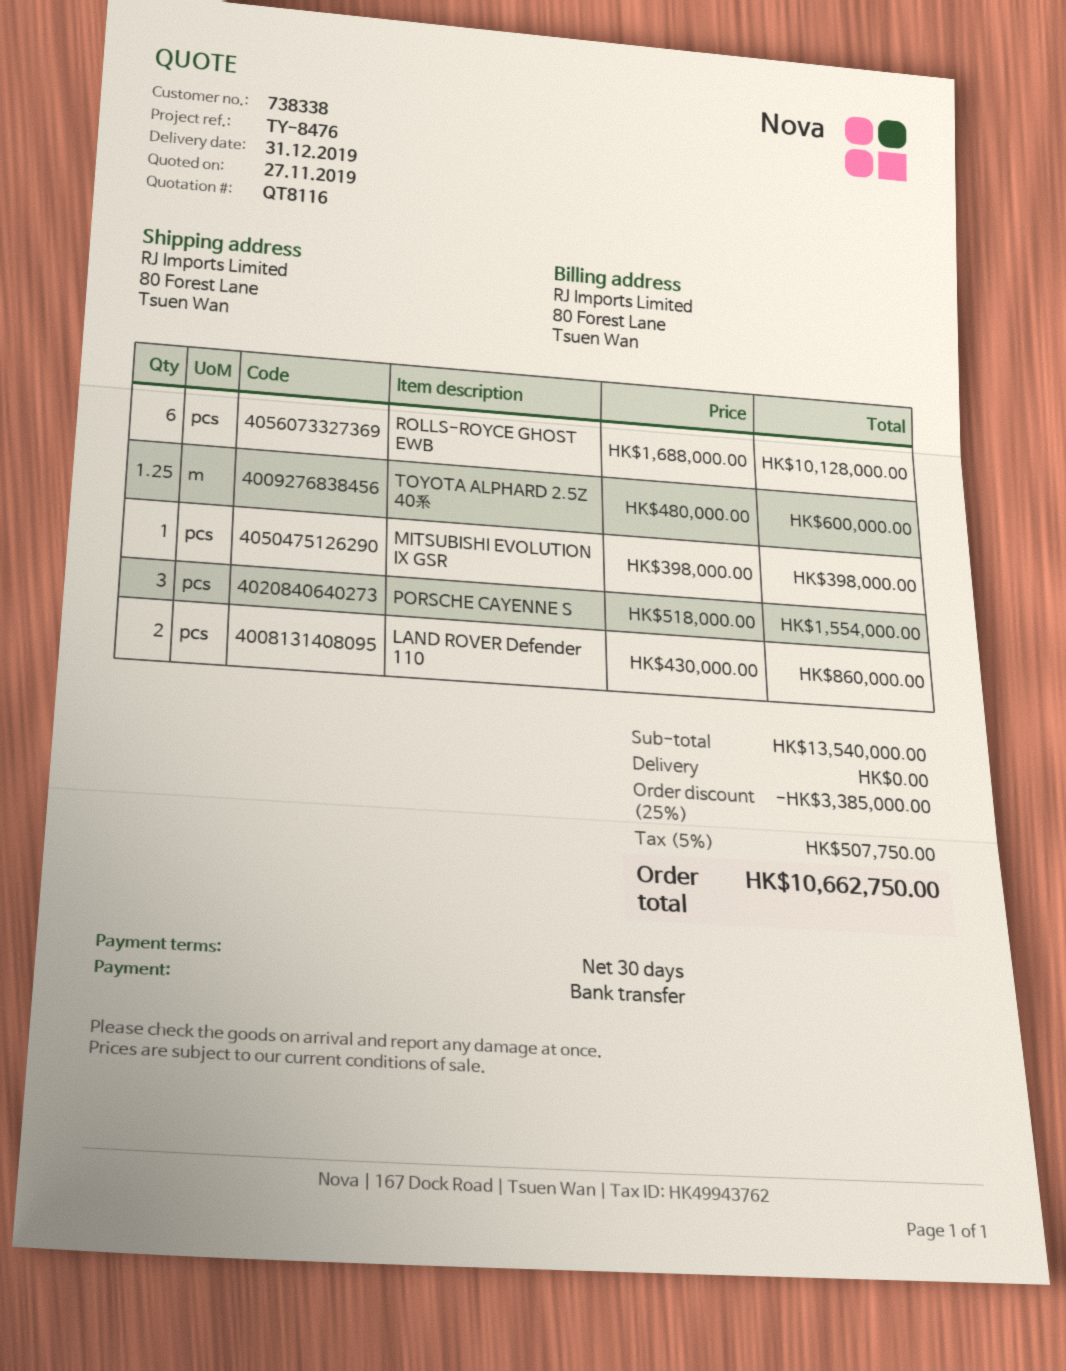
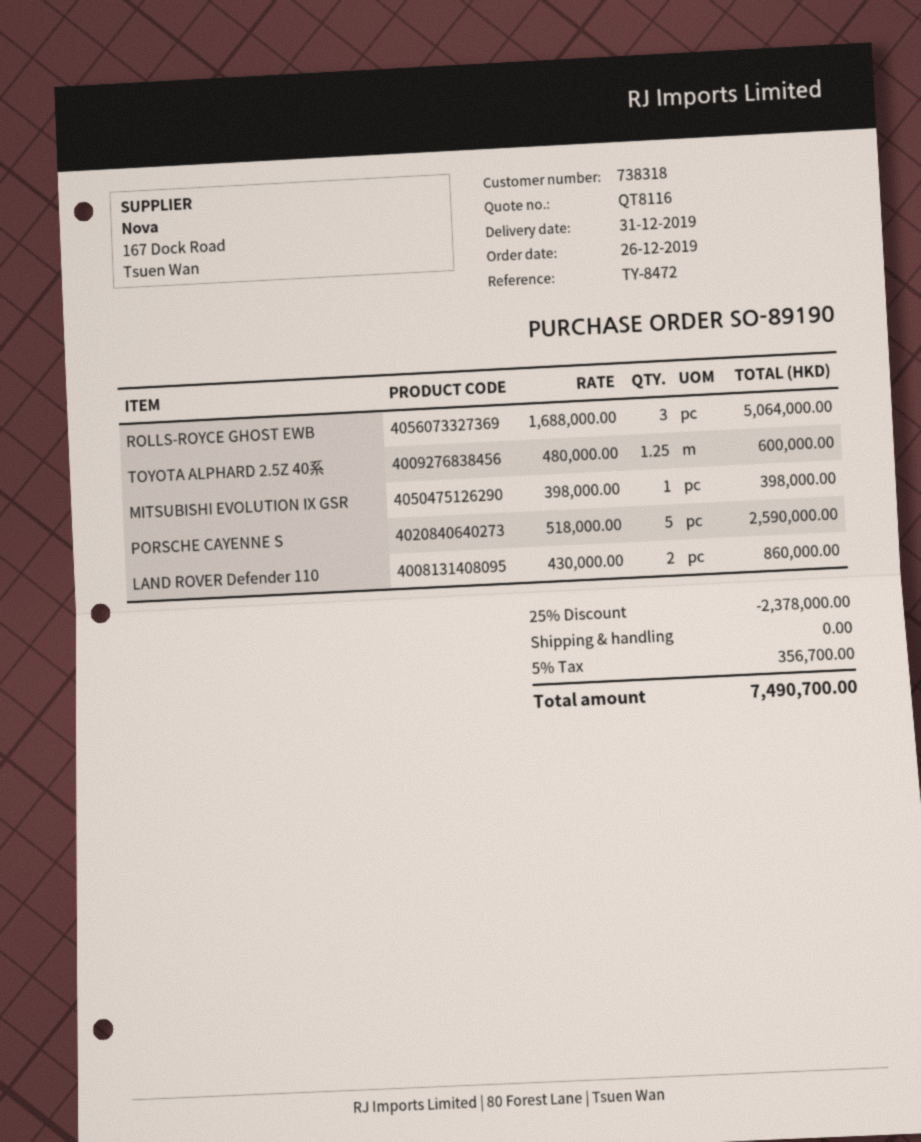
customer number: 738338 -> 738318
reference: TY-8476 -> TY-8472
ROLLS-ROYCE GHOST EWB: 6 x 1688000.00 = 10128000.00 -> 3 x 1688000.00 = 5064000.00
PORSCHE CAYENNE S: 3 x 518000.00 = 1554000.00 -> 5 x 518000.00 = 2590000.00
discount: 25% = 3385000.00 -> 25% = 2378000.00
tax: 5% = 507750.00 -> 5% = 356700.00
total: 10662750.00 -> 7490700.00

